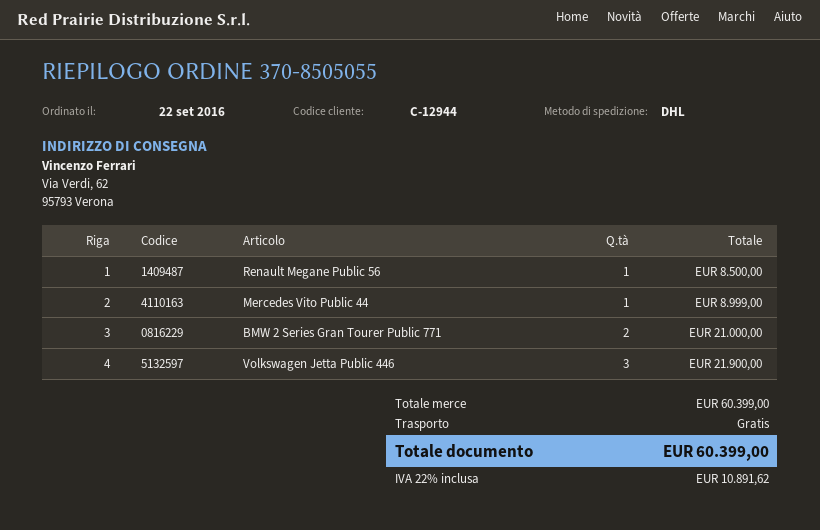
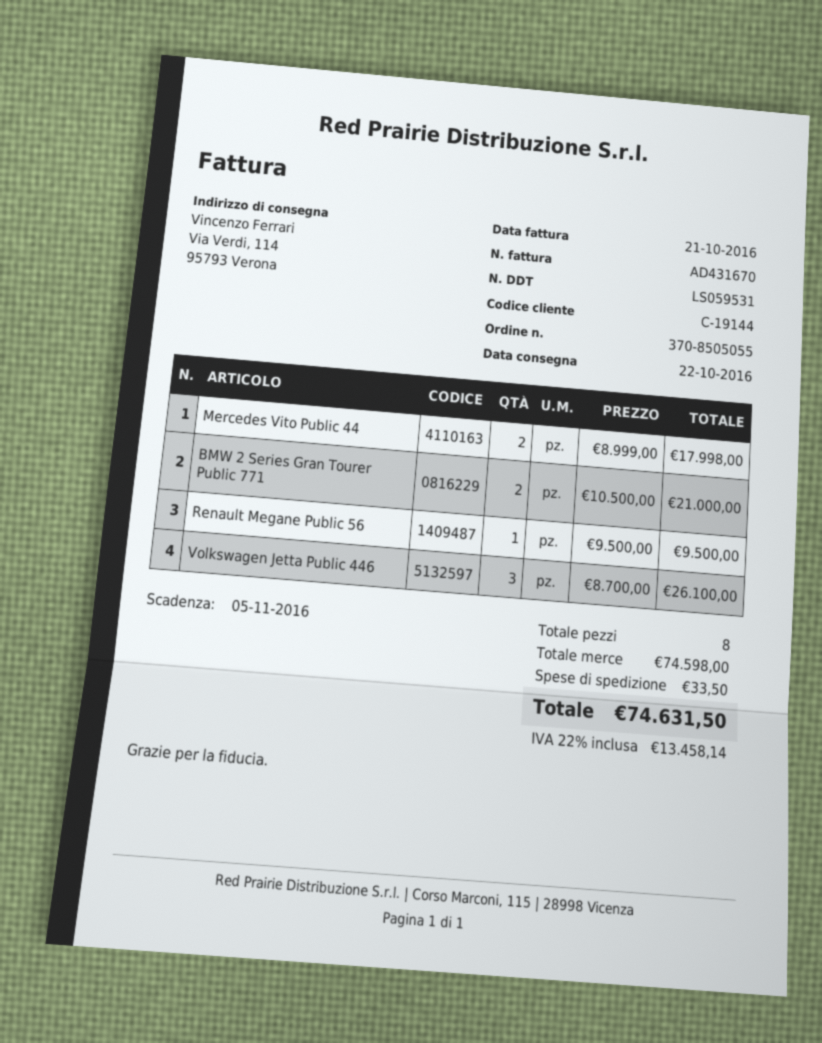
customer number: C-12944 -> C-19144
ship to: Via Verdi, 62, 95793 Verona -> Via Verdi, 114, 95793 Verona
Renault Megane Public 56: 1 for 8500.00 -> 1 for 9500.00
Mercedes Vito Public 44: 1 for 8999.00 -> 2 for 17998.00
Volkswagen Jetta Public 446: 3 for 21900.00 -> 3 for 26100.00
subtotal: 60399.00 -> 74598.00
shipping: 0.00 -> 33.50
tax: 22% = 10891.62 -> 22% = 13458.14
total: 60399.00 -> 74631.50

